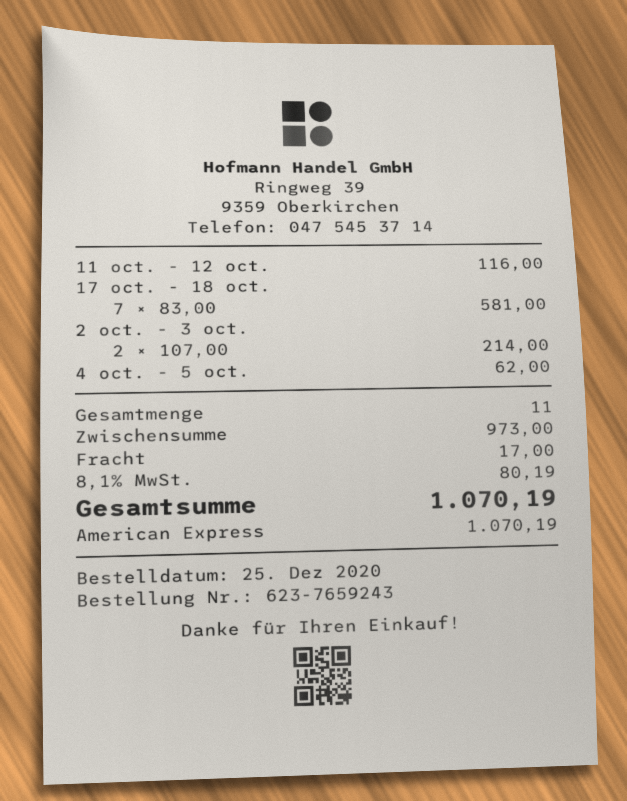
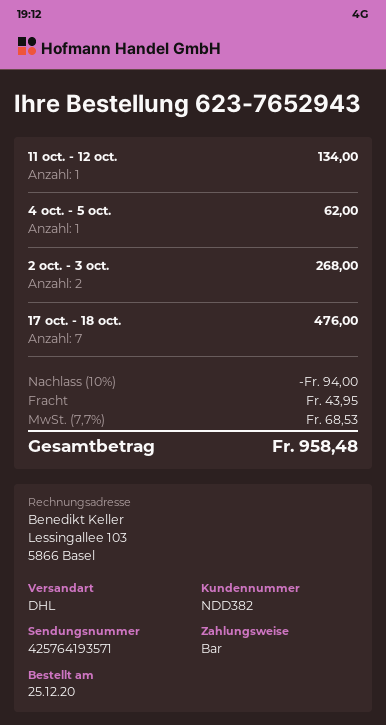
order number: 623-7659243 -> 623-7652943
payment method: American Express -> cash
11 oct. - 12 oct.: 1 for 116.00 -> 1 for 134.00
17 oct. - 18 oct.: 7 for 581.00 -> 7 for 476.00
2 oct. - 3 oct.: 2 for 214.00 -> 2 for 268.00
discount: none -> 10% = 94.00
shipping: 17.00 -> 43.95
tax: 8.1% = 80.19 -> 7.7% = 68.53
total: 1070.19 -> 958.48

